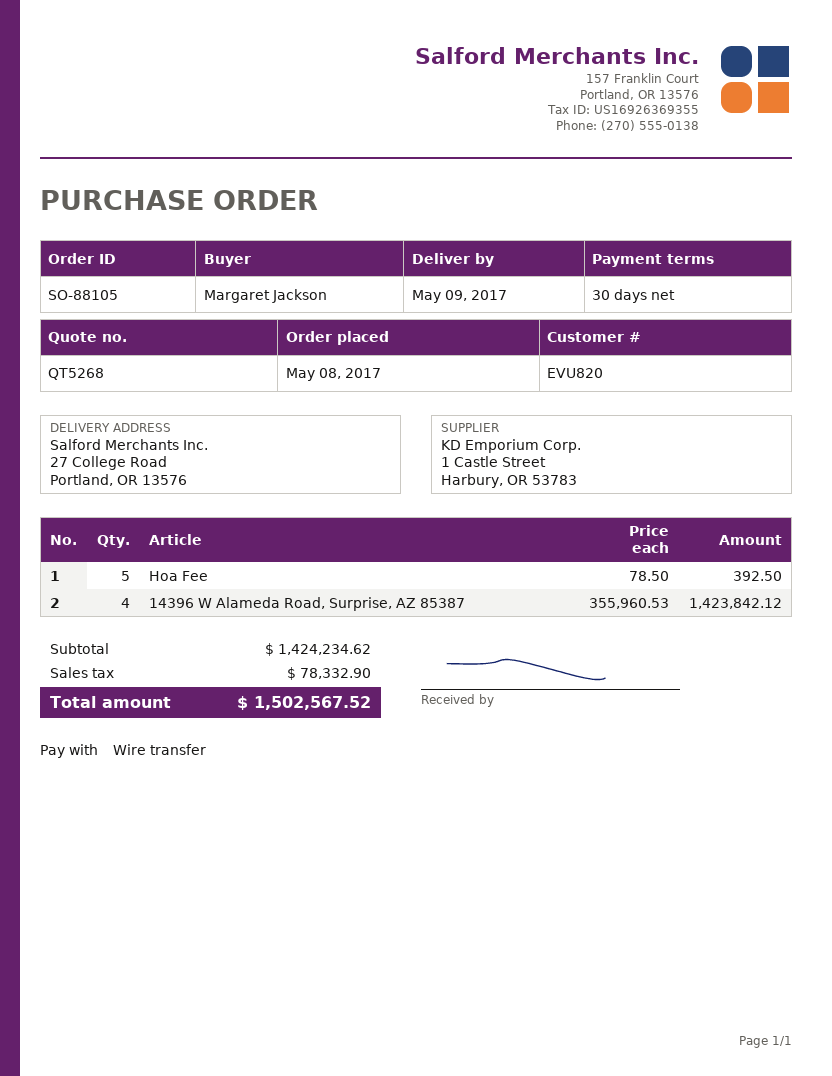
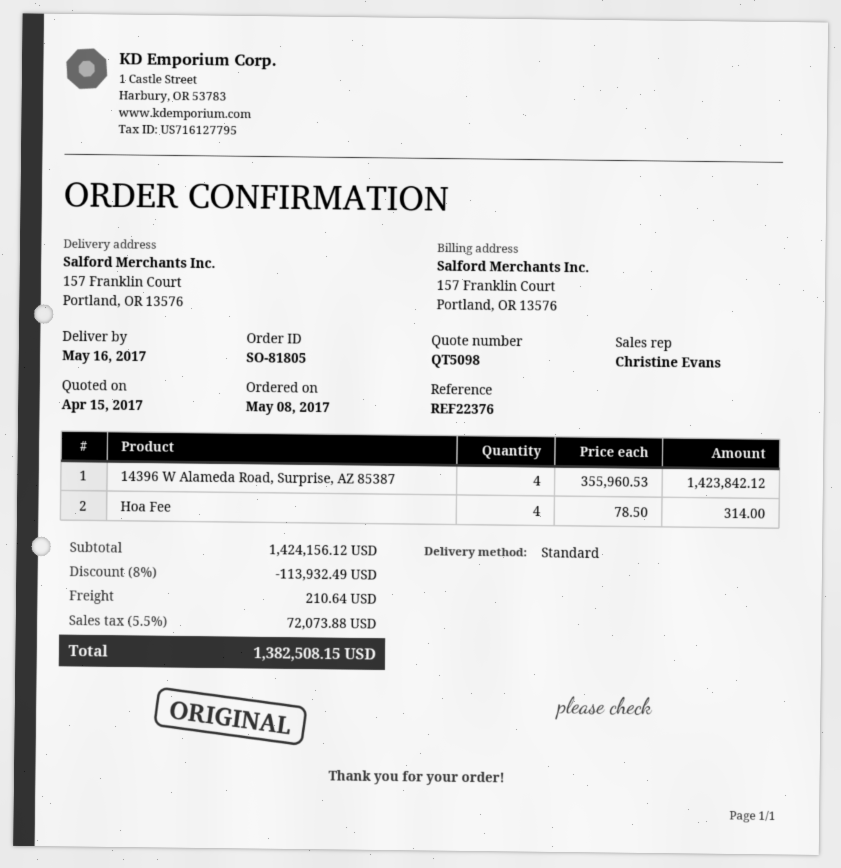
quote number: QT5268 -> QT5098
order number: SO-88105 -> SO-81805
delivery date: 2017-05-09 -> 2017-05-16
ship to: 27 College Road, Portland, OR 13576 -> 157 Franklin Court, Portland, OR 13576
Hoa Fee: 5 x 78.50 = 392.50 -> 4 x 78.50 = 314.00
subtotal: 1424234.62 -> 1424156.12
discount: none -> 8% = 113932.49
shipping: none -> 210.64
tax: 78332.90 -> 72073.88
total: 1502567.52 -> 1382508.15

